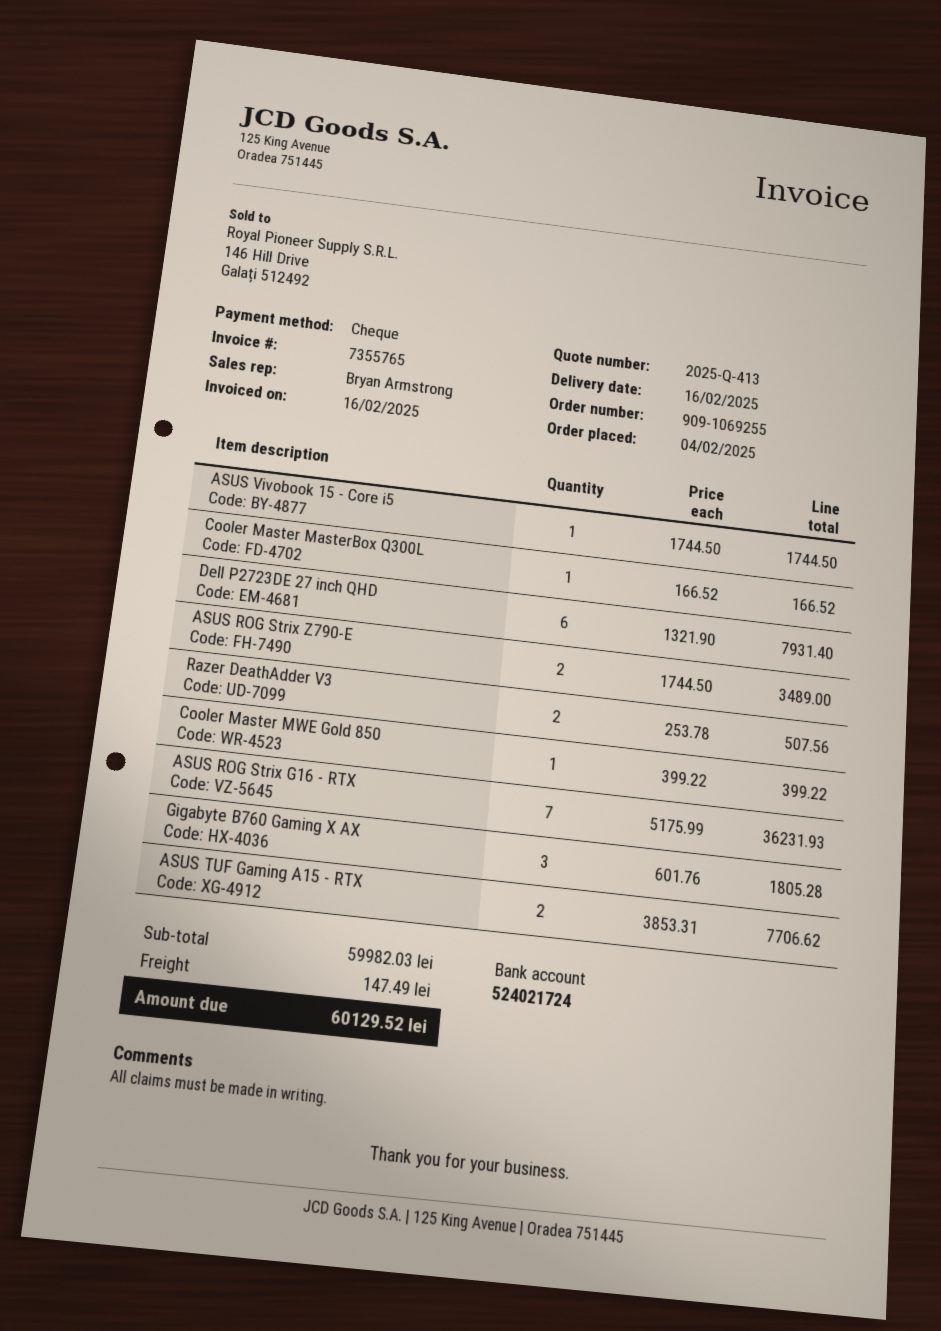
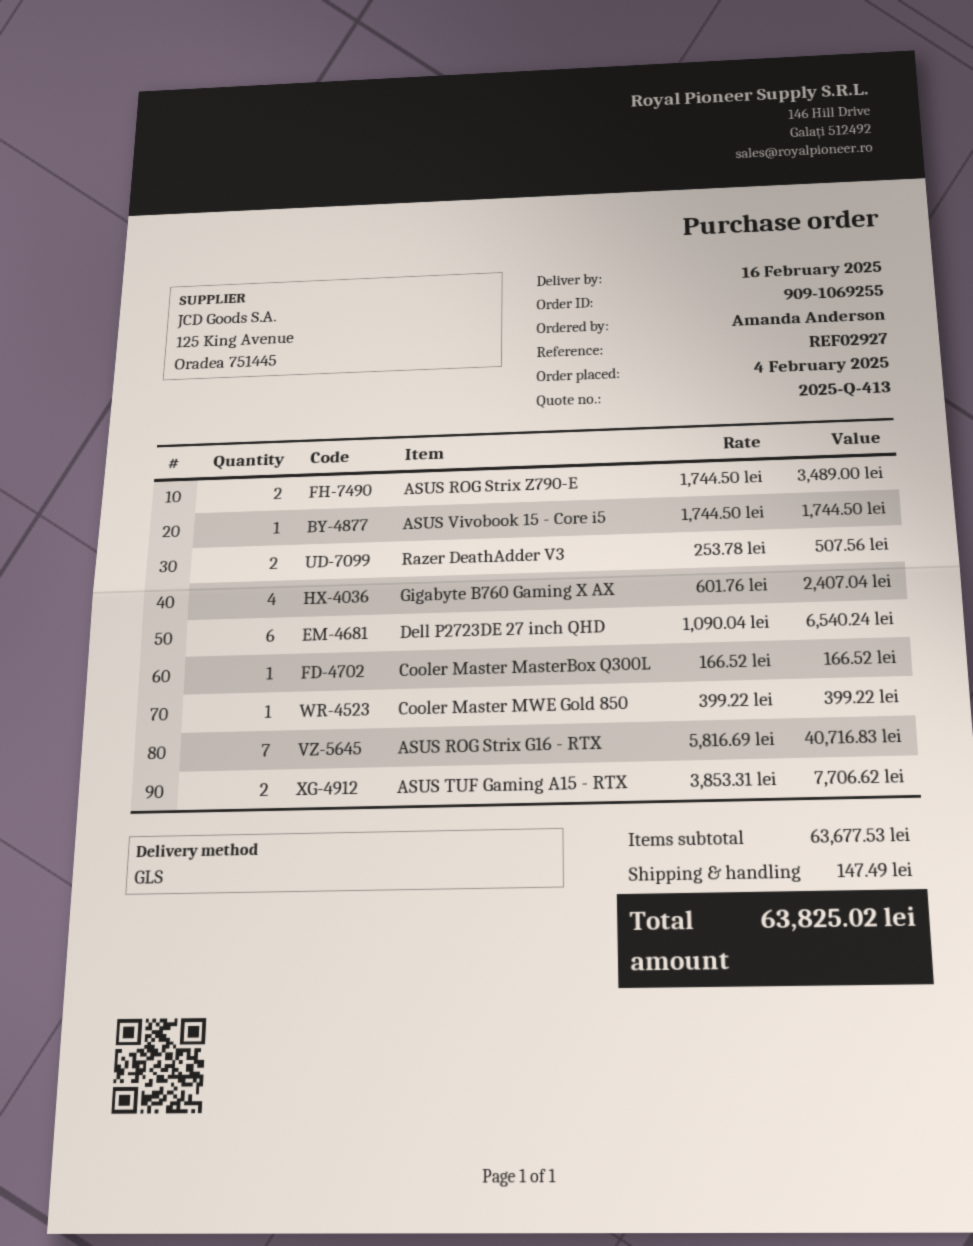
Dell P2723DE 27 inch QHD: 6 x 1321.90 = 7931.40 -> 6 x 1090.04 = 6540.24
ASUS ROG Strix G16 - RTX: 7 x 5175.99 = 36231.93 -> 7 x 5816.69 = 40716.83
Gigabyte B760 Gaming X AX: 3 x 601.76 = 1805.28 -> 4 x 601.76 = 2407.04
subtotal: 59982.03 -> 63677.53
total: 60129.52 -> 63825.02

